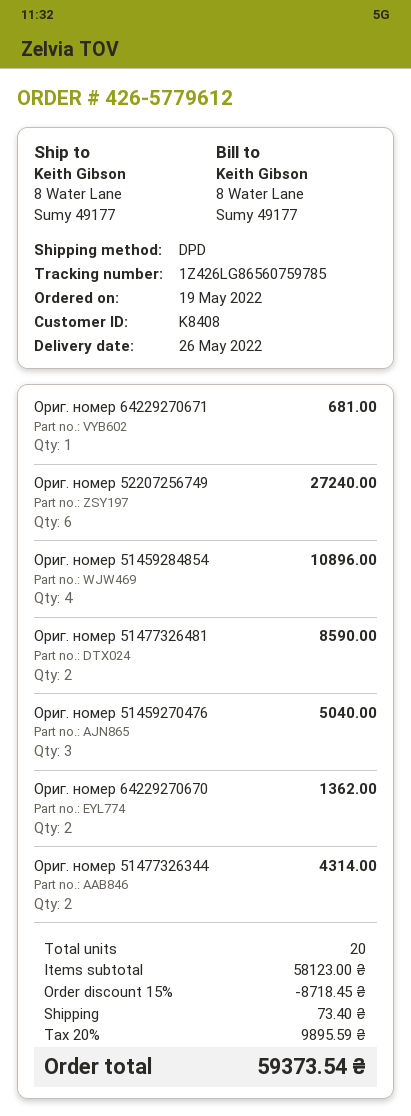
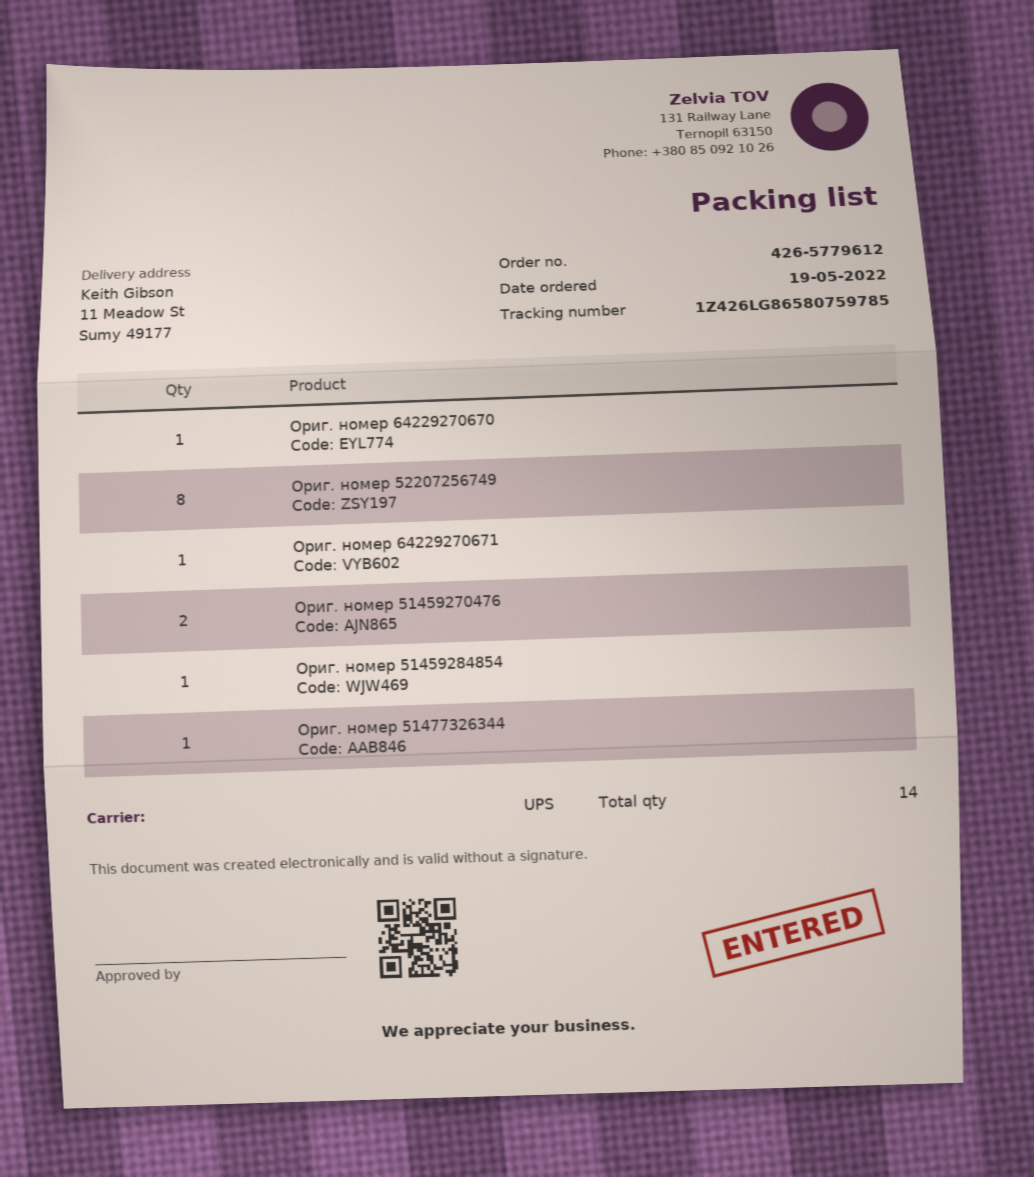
shipping method: DPD -> UPS
tracking number: 1Z426LG86560759785 -> 1Z426LG86580759785
ship to: 8 Water Lane, Sumy 49177 -> 11 Meadow St, Sumy 49177
Ориг. номер 52207256749: 6 -> 8
Ориг. номер 51459284854: 4 -> 1
Ориг. номер 51477326481: 2 -> none
Ориг. номер 51459270476: 3 -> 2
Ориг. номер 64229270670: 2 -> 1
Ориг. номер 51477326344: 2 -> 1
total quantity: 20 -> 14

